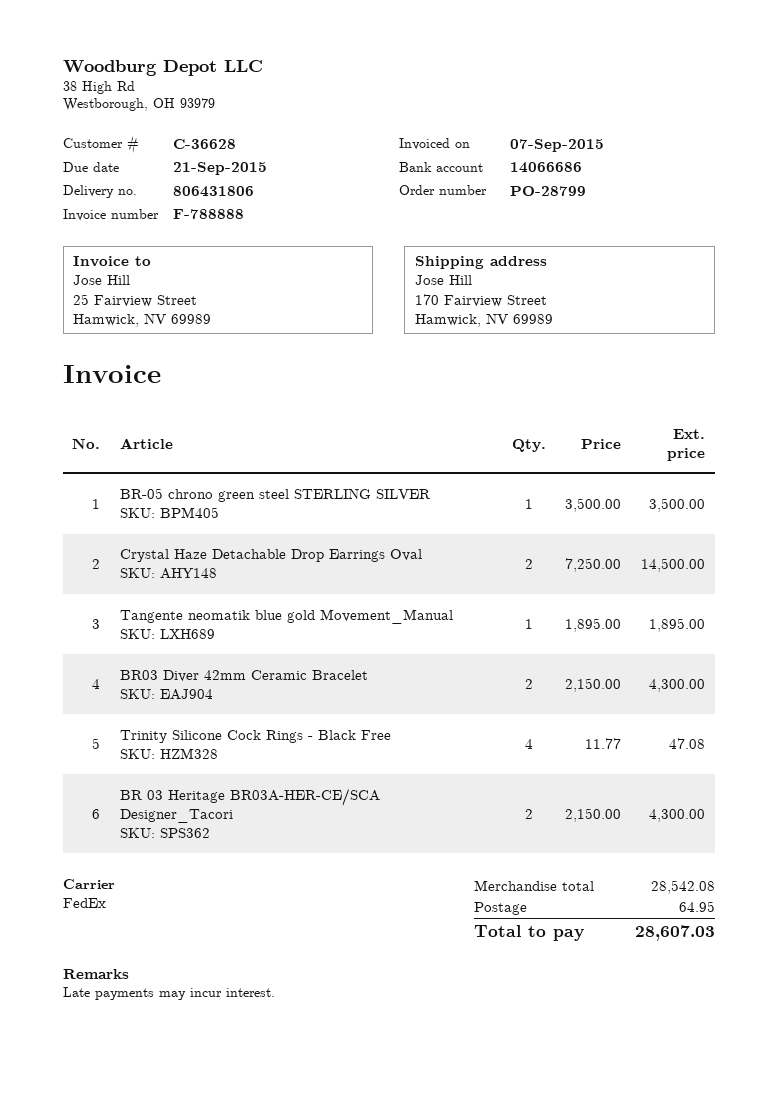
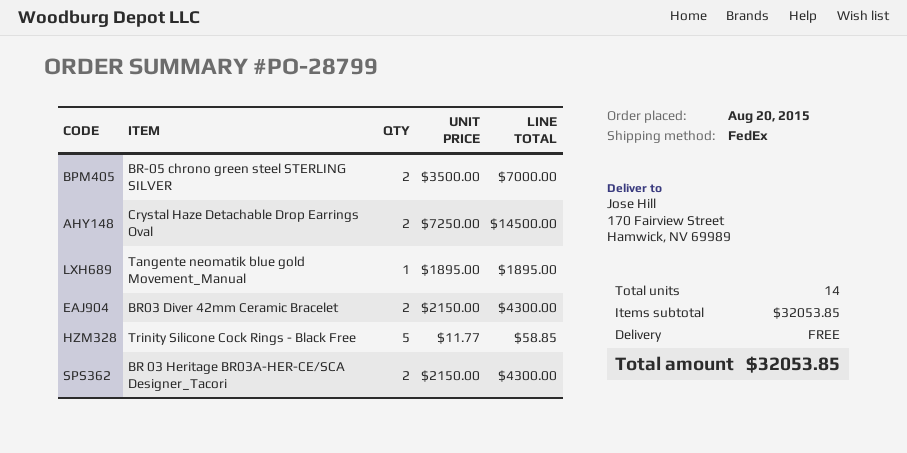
BR-05 chrono green steel STERLING SILVER: 1 x 3500.00 = 3500.00 -> 2 x 3500.00 = 7000.00
Trinity Silicone Cock Rings - Black Free: 4 x 11.77 = 47.08 -> 5 x 11.77 = 58.85
subtotal: 28542.08 -> 32053.85
shipping: 64.95 -> 0.00
total: 28607.03 -> 32053.85

